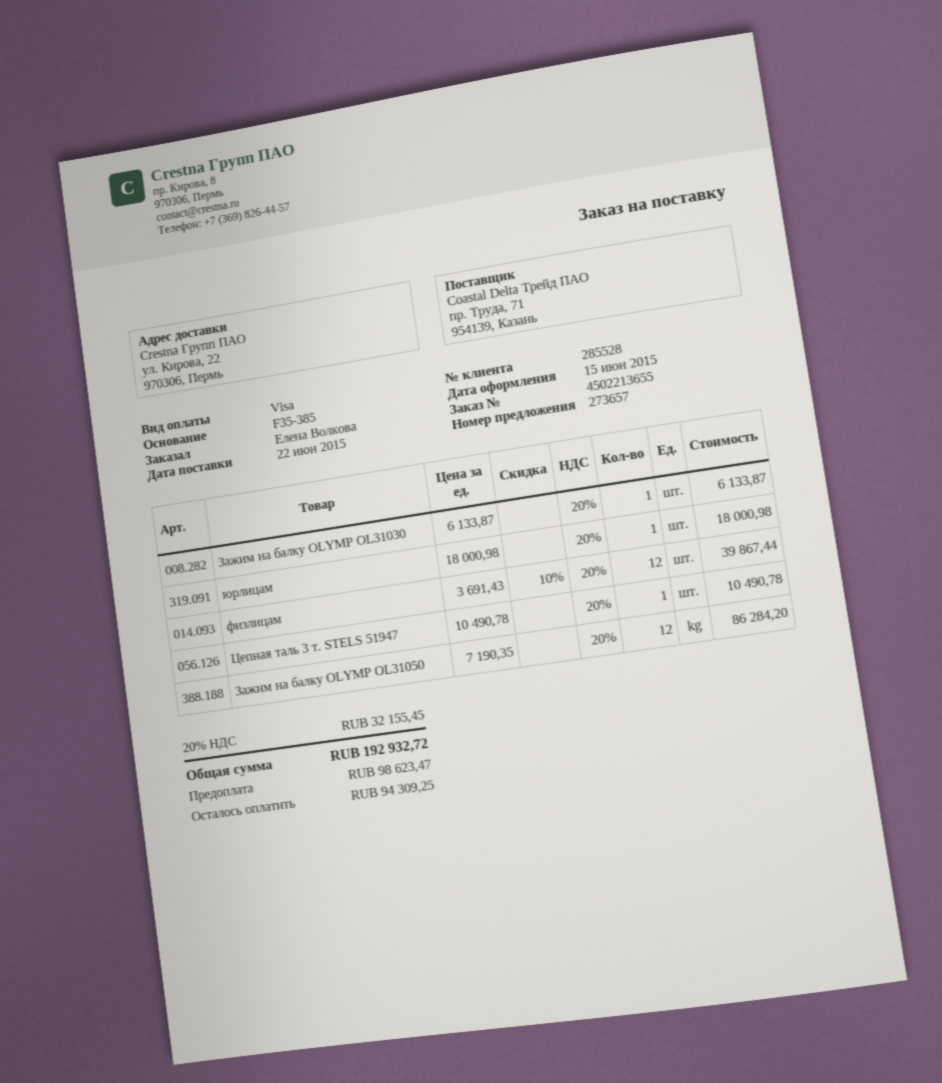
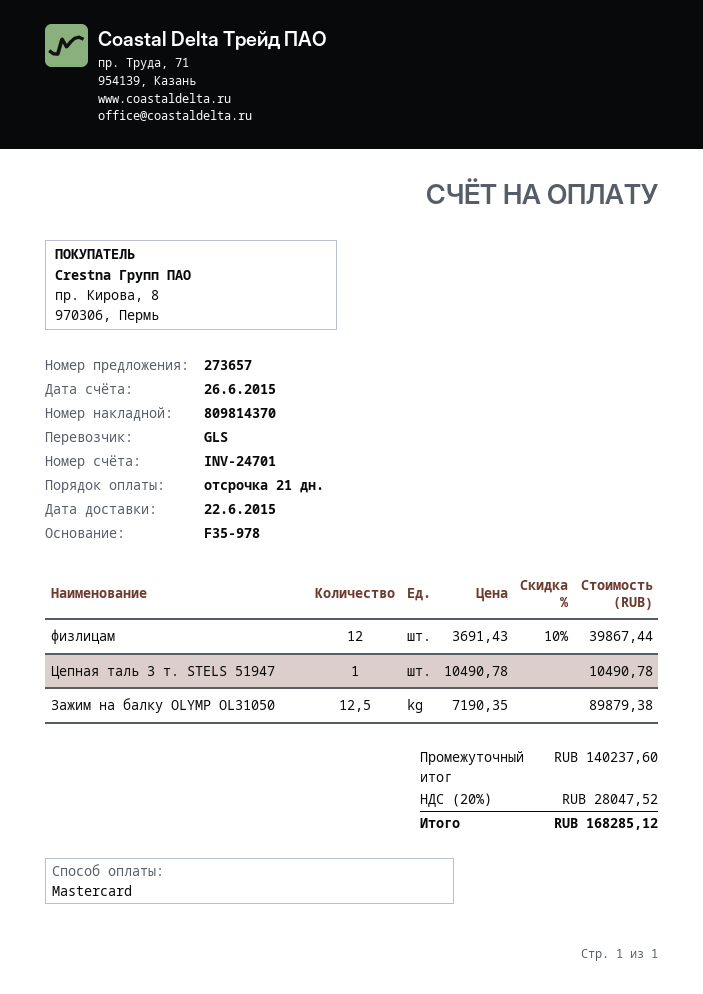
reference: F35-385 -> F35-978
payment method: Visa -> Mastercard
Зажим на балку OLYMP OL31030: 1 x 6133.87 = 6133.87 -> none
юрлицам: 1 x 18000.98 = 18000.98 -> none
Зажим на балку OLYMP OL31050: 12 x 7190.35 = 86284.20 -> 12.5 x 7190.35 = 89879.38
tax: 20% = 32155.45 -> 20% = 28047.52
total: 192932.72 -> 168285.12

